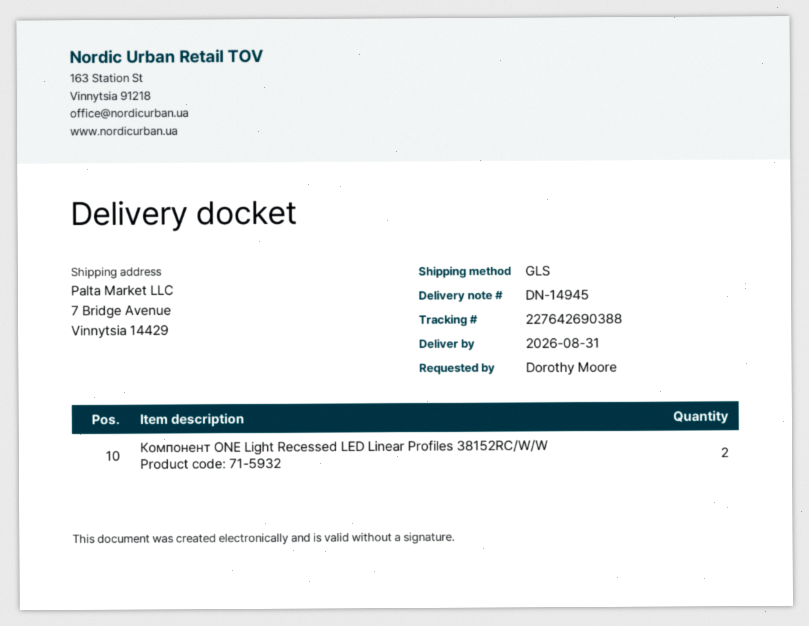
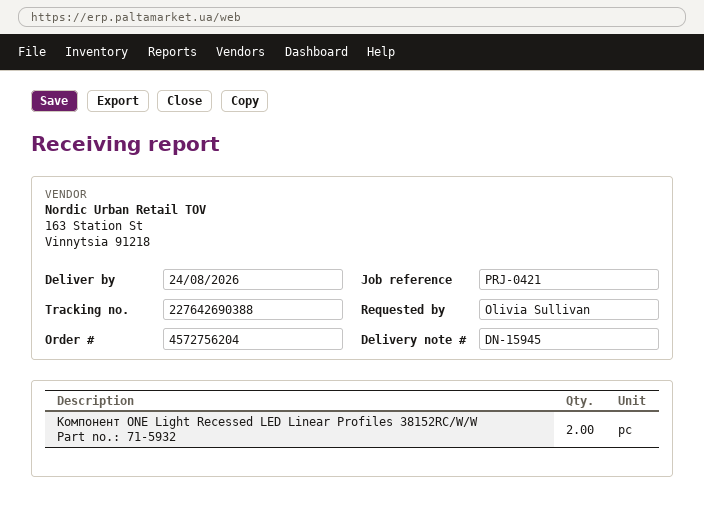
delivery note number: DN-14945 -> DN-15945
delivery date: 2026-08-31 -> 2026-08-24
ordered by: Dorothy Moore -> Olivia Sullivan

